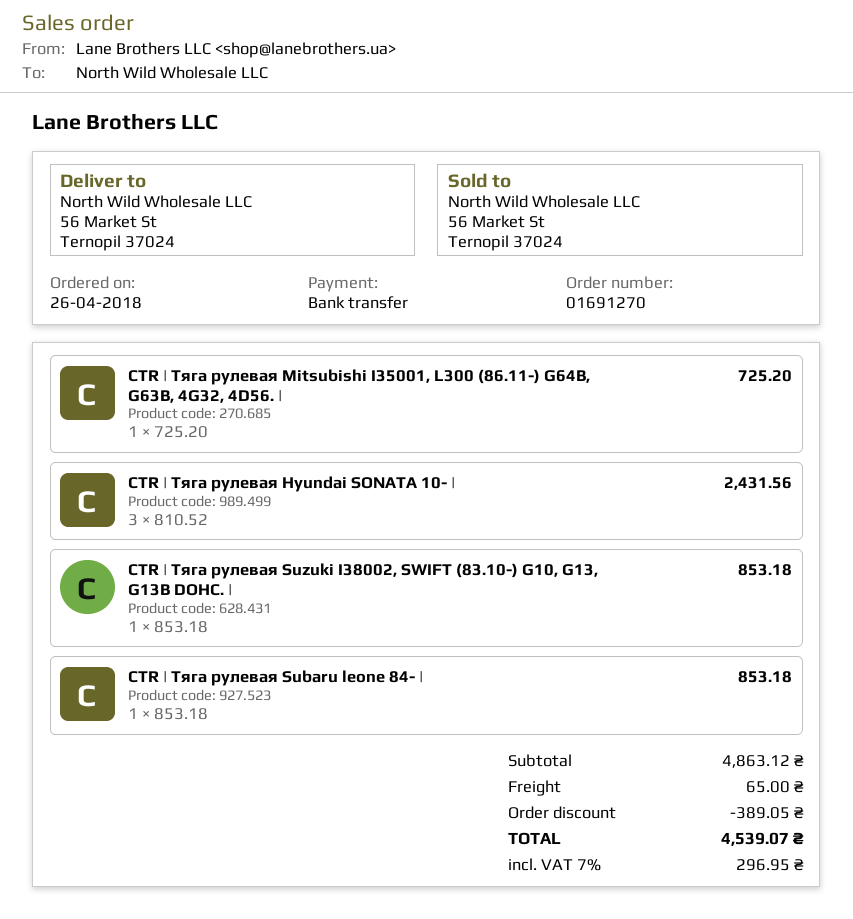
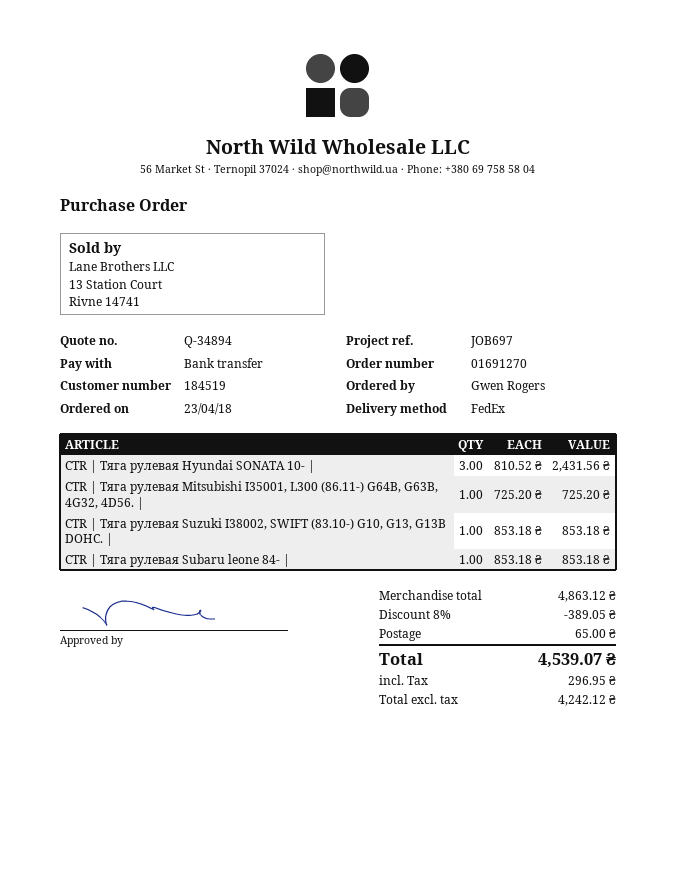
order date: 2018-04-26 -> 2018-04-23

